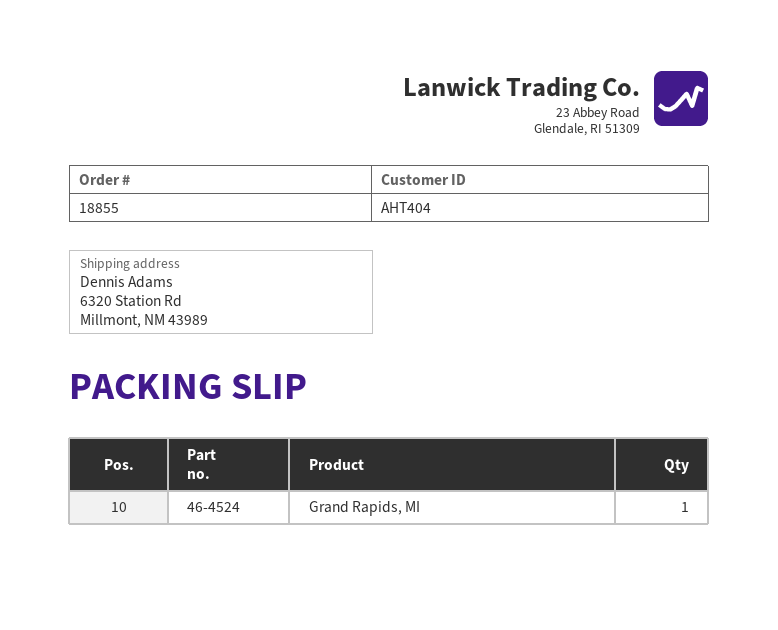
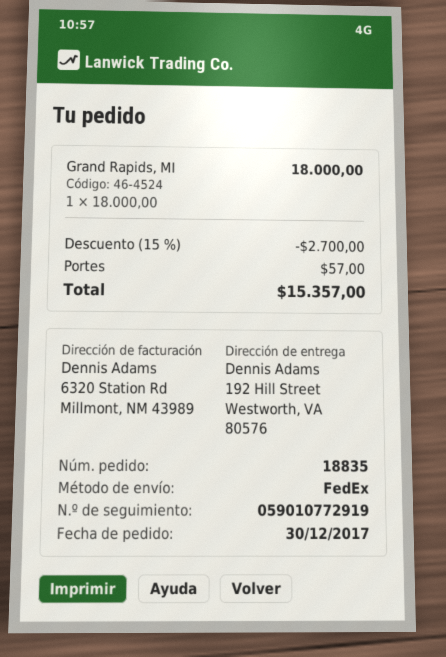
order number: 18855 -> 18835
ship to: 6320 Station Rd, Millmont, NM 43989 -> 192 Hill Street, Westworth, VA 80576

